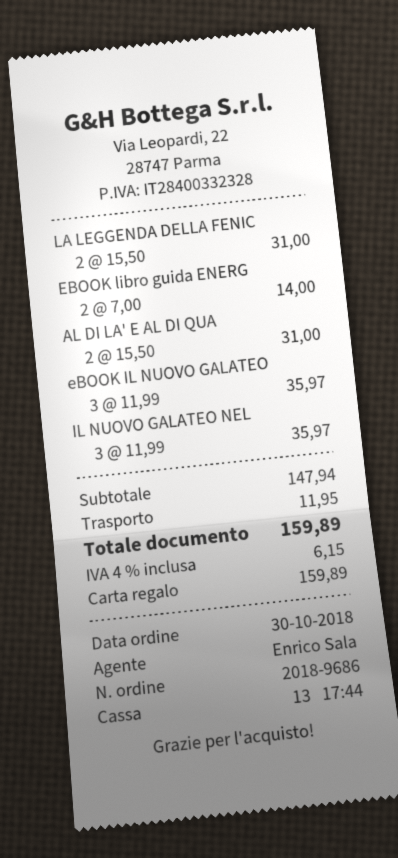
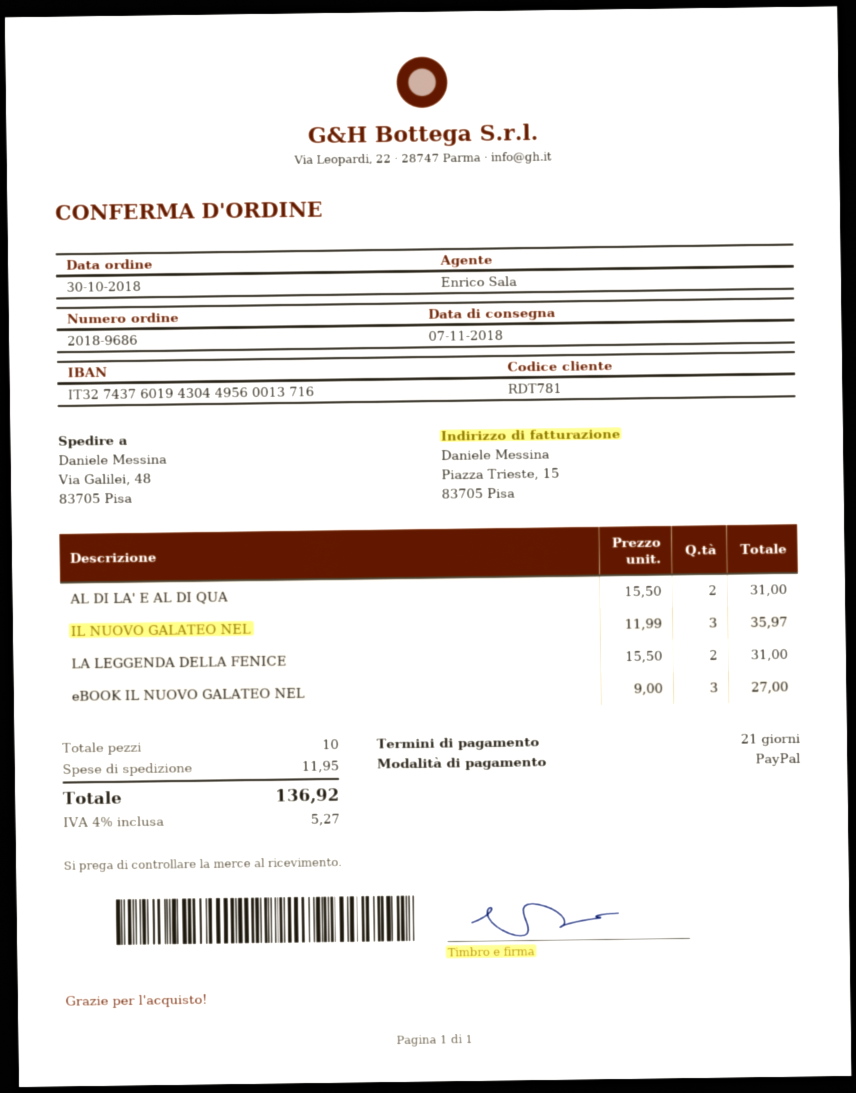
payment method: gift card -> PayPal
EBOOK libro guida ENERG: 2 x 7.00 = 14.00 -> none
eBOOK IL NUOVO GALATEO: 3 x 11.99 = 35.97 -> 3 x 9.00 = 27.00
tax: 4% = 6.15 -> 4% = 5.27
total: 159.89 -> 136.92

